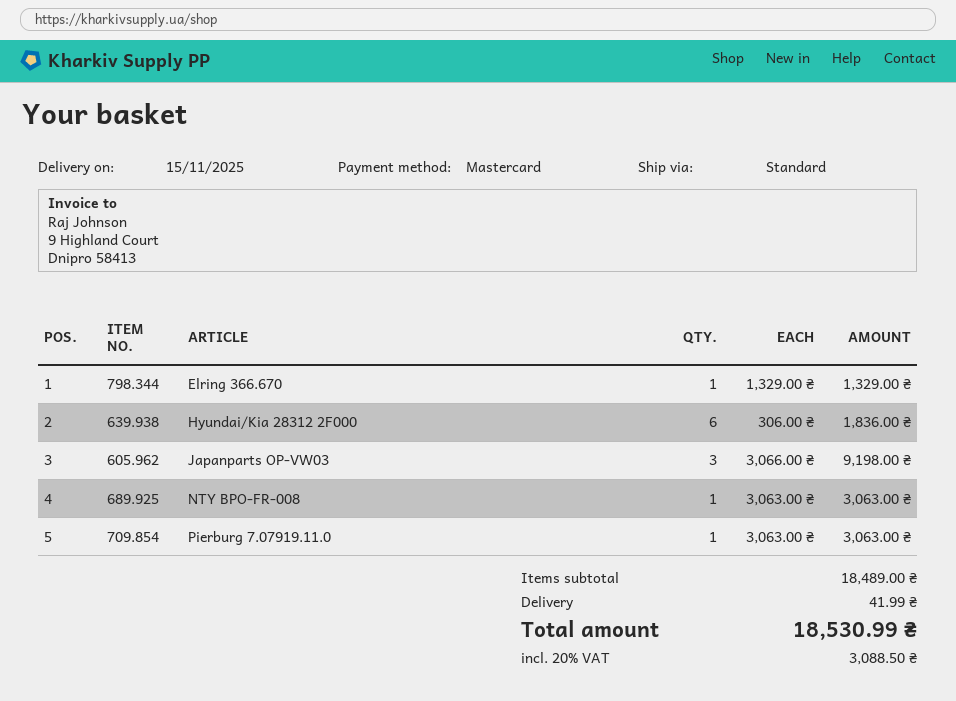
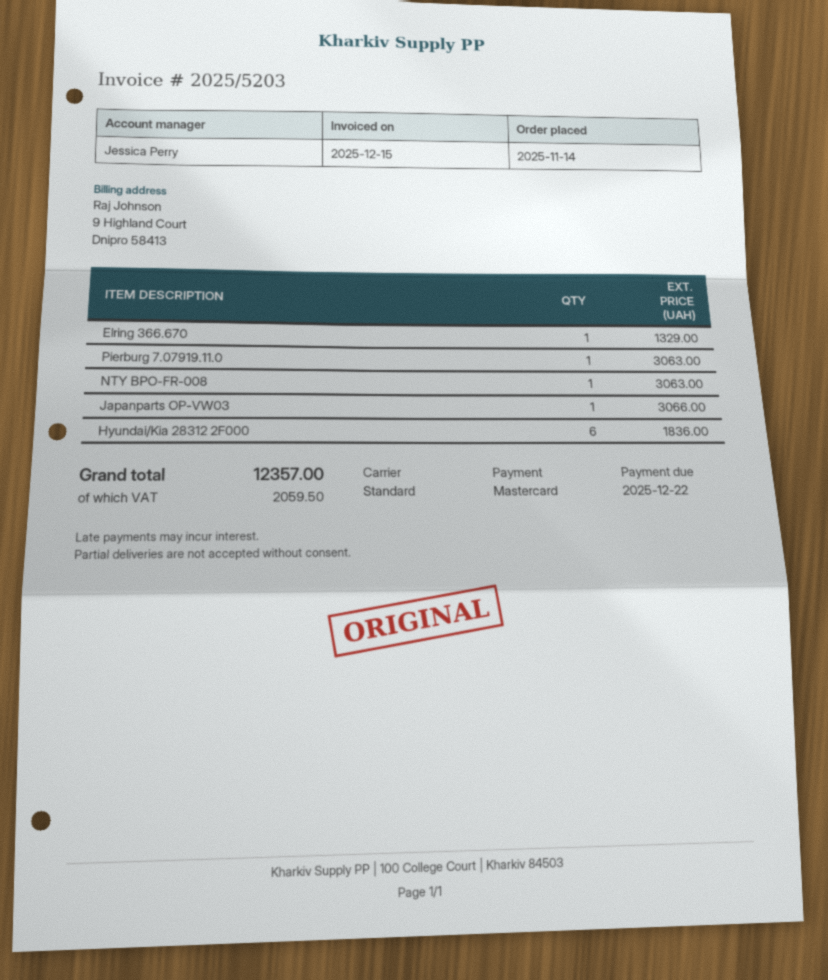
Japanparts OP-VW03: 3 for 9198.00 -> 1 for 3066.00
shipping: 41.99 -> none
tax: 3088.50 -> 2059.50
total: 18530.99 -> 12357.00

